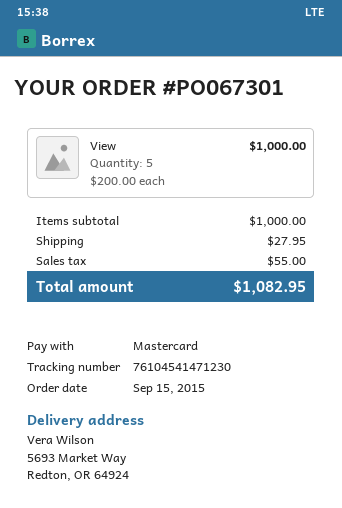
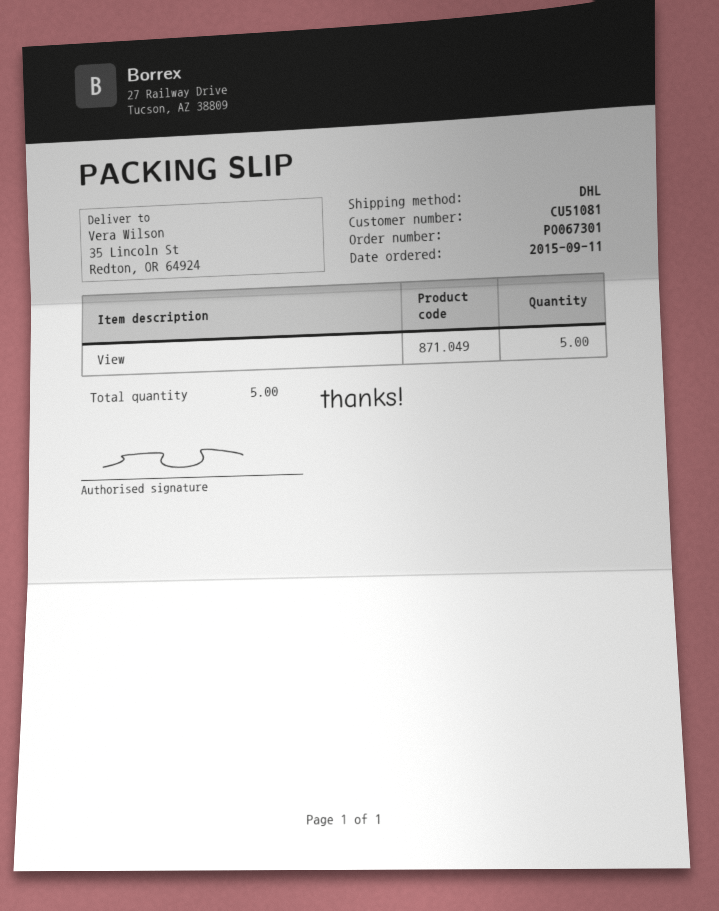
order date: 2015-09-15 -> 2015-09-11
ship to: 5693 Market Way, Redton, OR 64924 -> 35 Lincoln St, Redton, OR 64924

